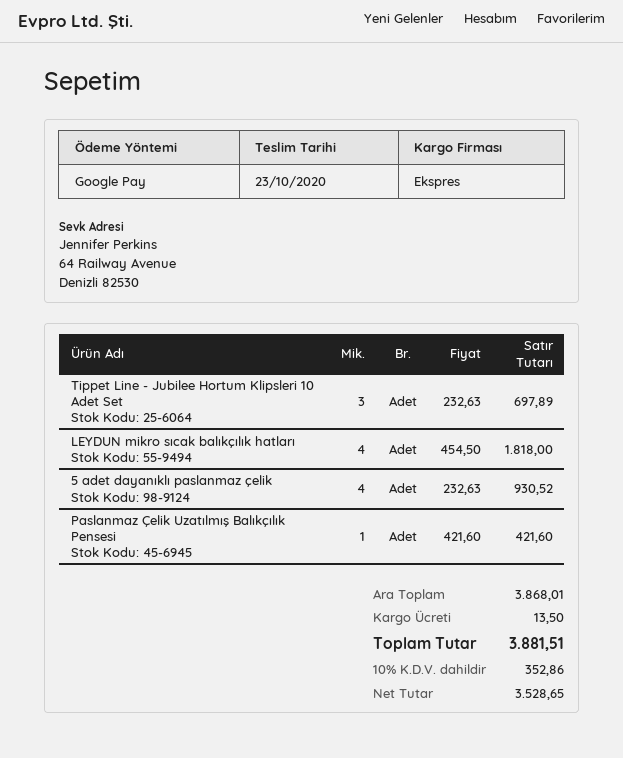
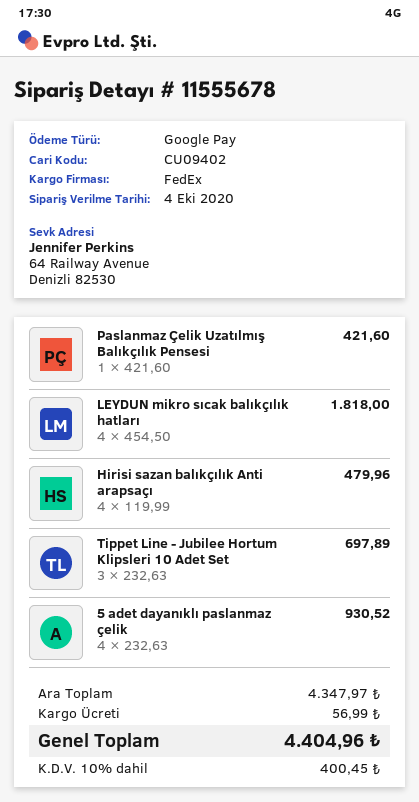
shipping method: express -> FedEx
Hirisi sazan balıkçılık Anti arapsaçı: none -> 4 x 119.99 = 479.96
subtotal: 3868.01 -> 4347.97
shipping: 13.50 -> 56.99
tax: 10% = 352.86 -> 10% = 400.45
total: 3881.51 -> 4404.96

